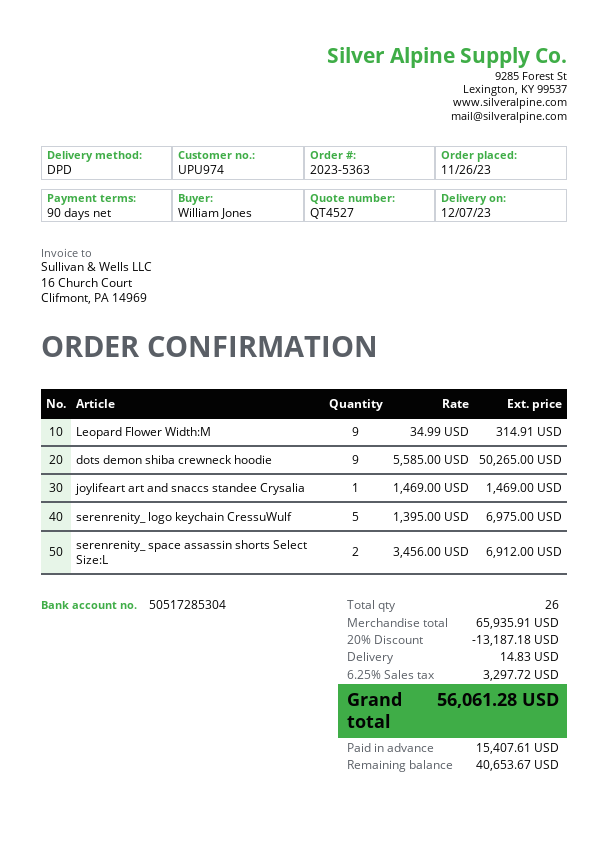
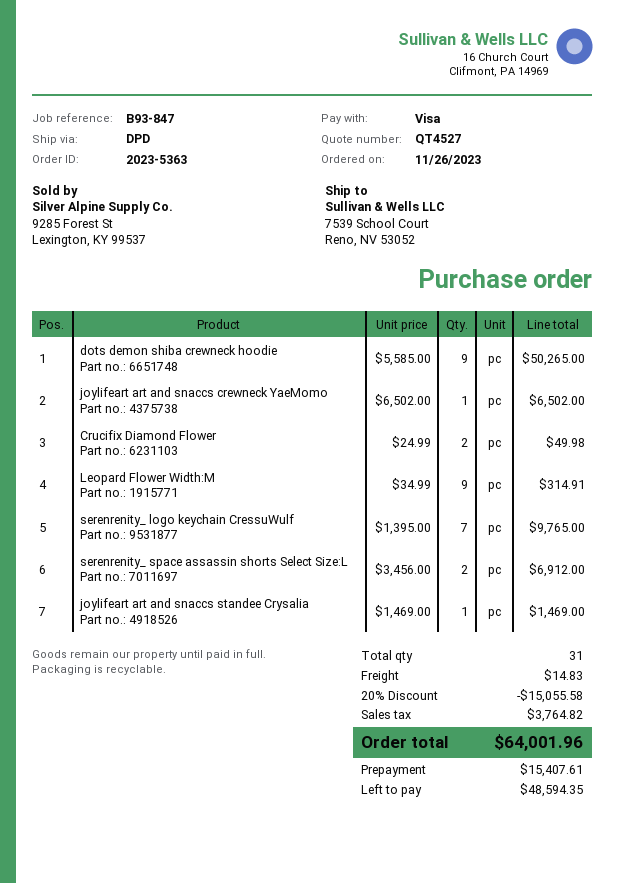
serenrenity_ logo keychain CressuWulf: 5 x 1395.00 = 6975.00 -> 7 x 1395.00 = 9765.00
joylifeart art and snaccs crewneck YaeMomo: none -> 1 x 6502.00 = 6502.00
Crucifix Diamond Flower: none -> 2 x 24.99 = 49.98
total quantity: 26 -> 31
discount: 20% = 13187.18 -> 20% = 15055.58
tax: 3297.72 -> 3764.82
total: 56061.28 -> 64001.96
balance: 40653.67 -> 48594.35

